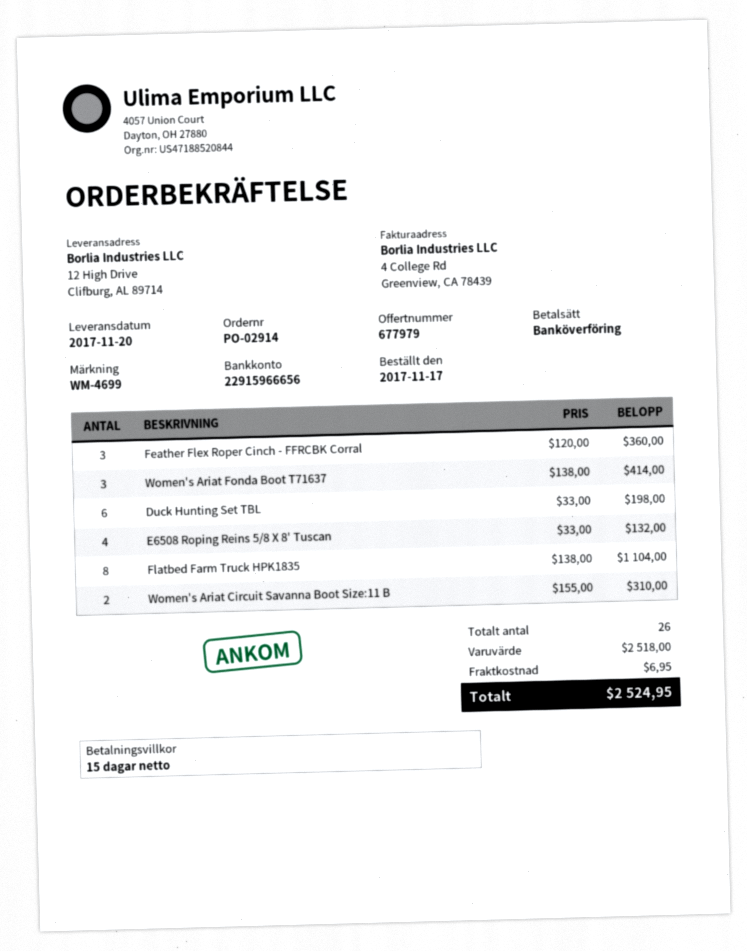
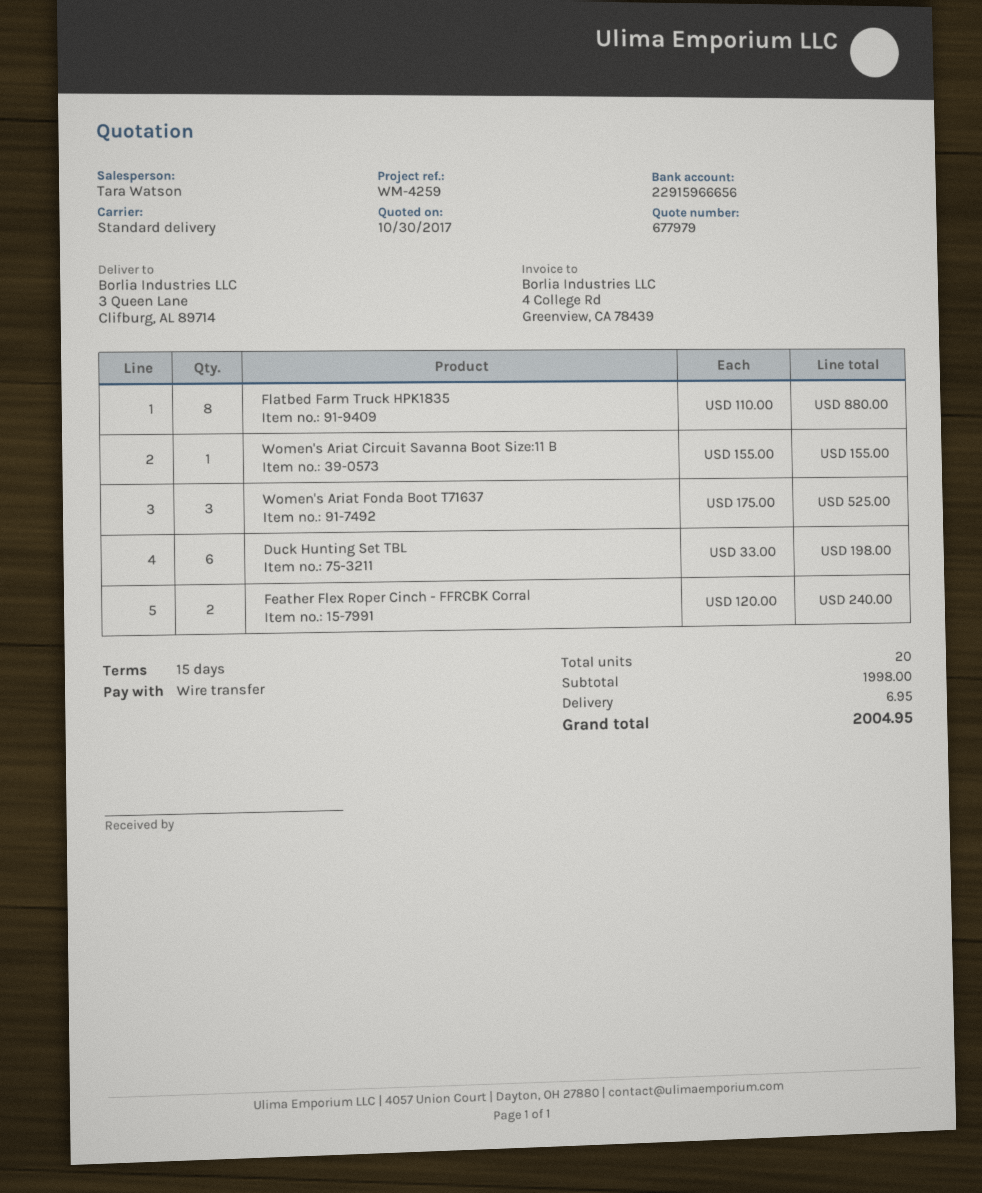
reference: WM-4699 -> WM-4259
ship to: 12 High Drive, Clifburg, AL 89714 -> 3 Queen Lane, Clifburg, AL 89714
Feather Flex Roper Cinch - FFRCBK Corral: 3 x 120.00 = 360.00 -> 2 x 120.00 = 240.00
Women's Ariat Fonda Boot T71637: 3 x 138.00 = 414.00 -> 3 x 175.00 = 525.00
E6508 Roping Reins 5/8 X 8' Tuscan: 4 x 33.00 = 132.00 -> none
Flatbed Farm Truck HPK1835: 8 x 138.00 = 1104.00 -> 8 x 110.00 = 880.00
Women's Ariat Circuit Savanna Boot Size:11 B: 2 x 155.00 = 310.00 -> 1 x 155.00 = 155.00
total quantity: 26 -> 20
subtotal: 2518.00 -> 1998.00
total: 2524.95 -> 2004.95

